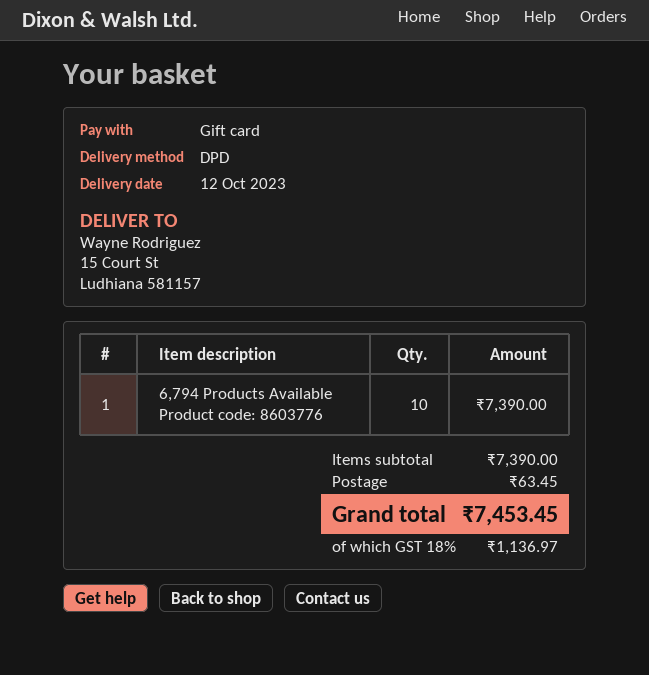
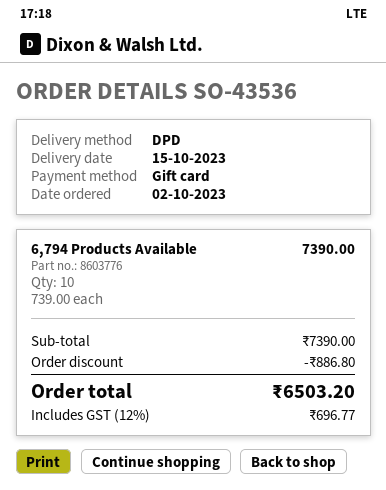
delivery date: 2023-10-12 -> 2023-10-15
discount: none -> 886.80
shipping: 63.45 -> none
tax: 18% = 1136.97 -> 12% = 696.77
total: 7453.45 -> 6503.20

